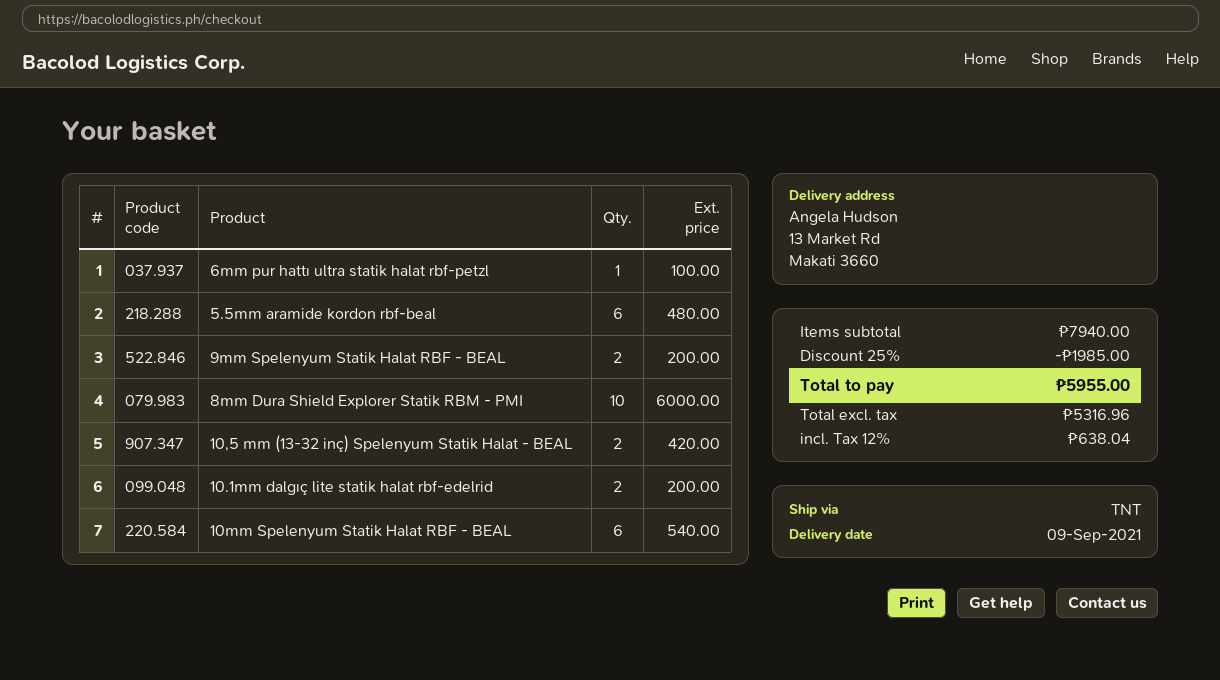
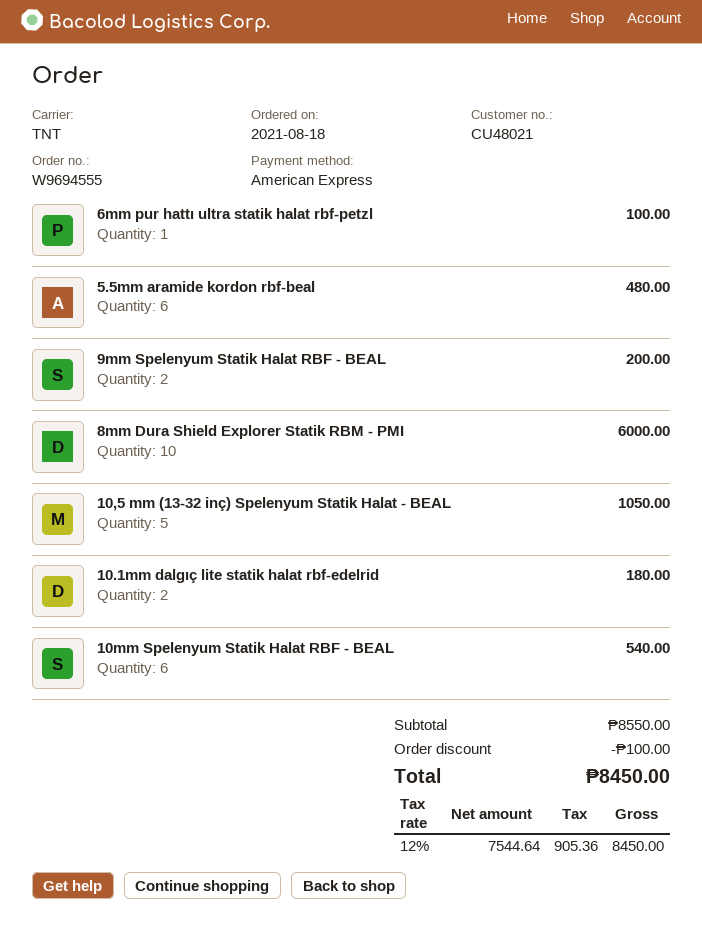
10,5 mm (13-32 inç) Spelenyum Statik Halat - BEAL: 2 for 420.00 -> 5 for 1050.00
10.1mm dalgıç lite statik halat rbf-edelrid: 2 for 200.00 -> 2 for 180.00
subtotal: 7940.00 -> 8550.00
discount: 1985.00 -> 100.00
net: 5316.96 -> 7544.64
tax: 12% = 638.04 -> 12% = 905.36
total: 5955.00 -> 8450.00

